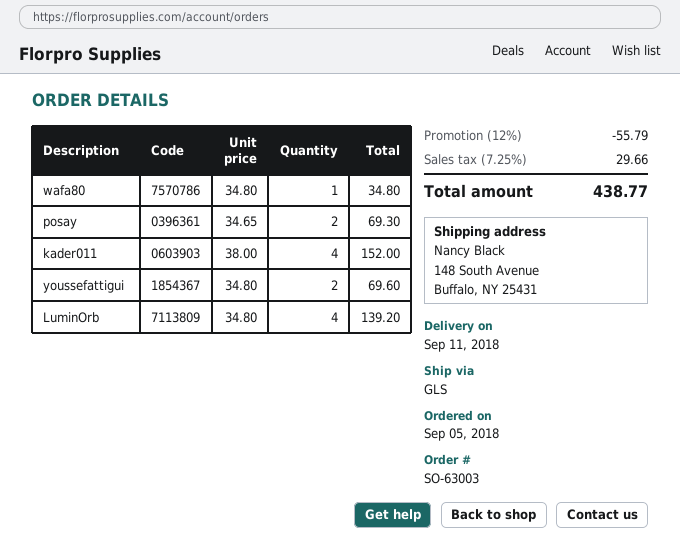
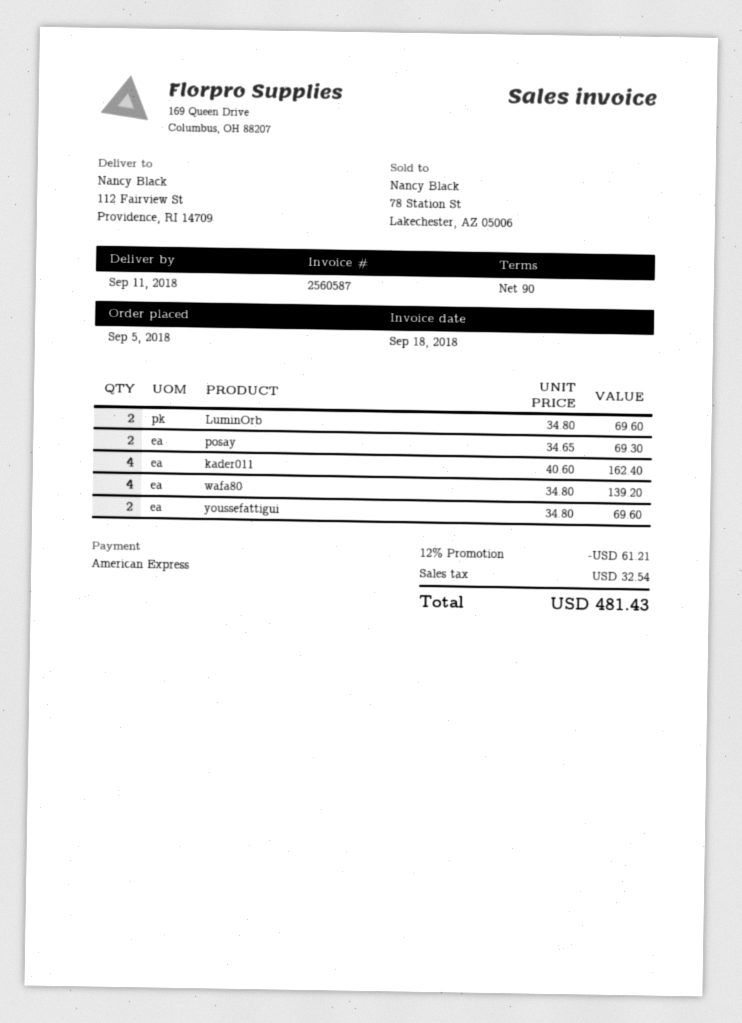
ship to: 148 South Avenue, Buffalo, NY 25431 -> 112 Fairview St, Providence, RI 14709
wafa80: 1 x 34.80 = 34.80 -> 4 x 34.80 = 139.20
kader011: 4 x 38.00 = 152.00 -> 4 x 40.60 = 162.40
LuminOrb: 4 x 34.80 = 139.20 -> 2 x 34.80 = 69.60
discount: 12% = 55.79 -> 12% = 61.21
tax: 29.66 -> 32.54
total: 438.77 -> 481.43

